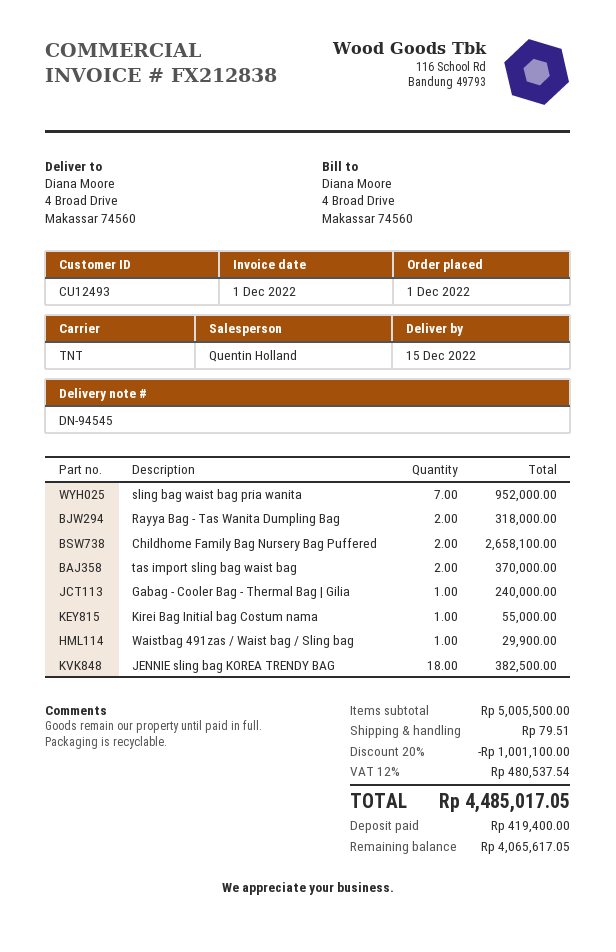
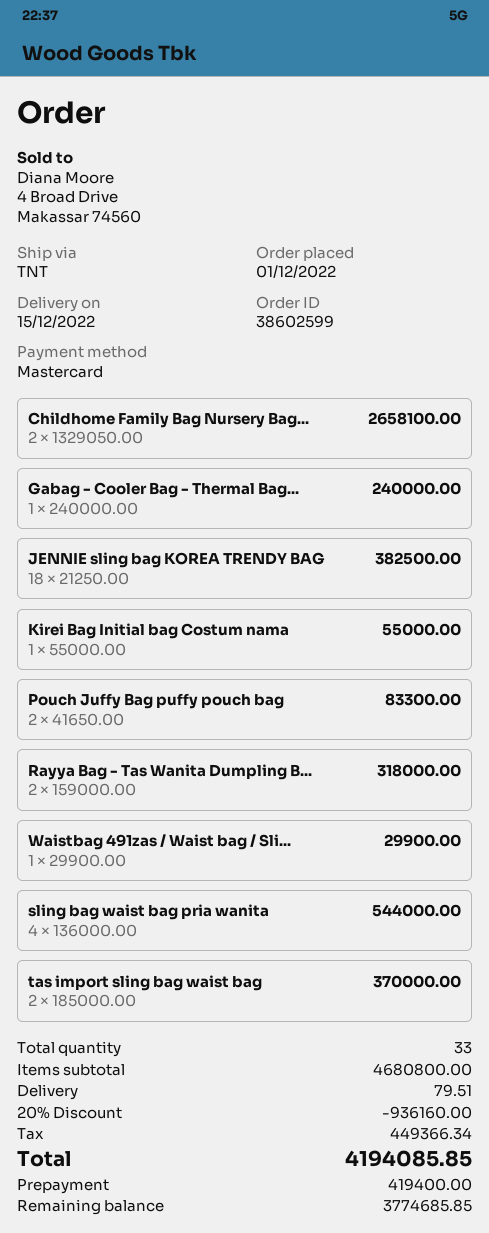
sling bag waist bag pria wanita: 7 for 952000.00 -> 4 for 544000.00
Pouch Juffy Bag puffy pouch bag: none -> 2 for 83300.00
subtotal: 5005500.00 -> 4680800.00
discount: 20% = 1001100.00 -> 20% = 936160.00
tax: 480537.54 -> 449366.34
total: 4485017.05 -> 4194085.85
balance: 4065617.05 -> 3774685.85

